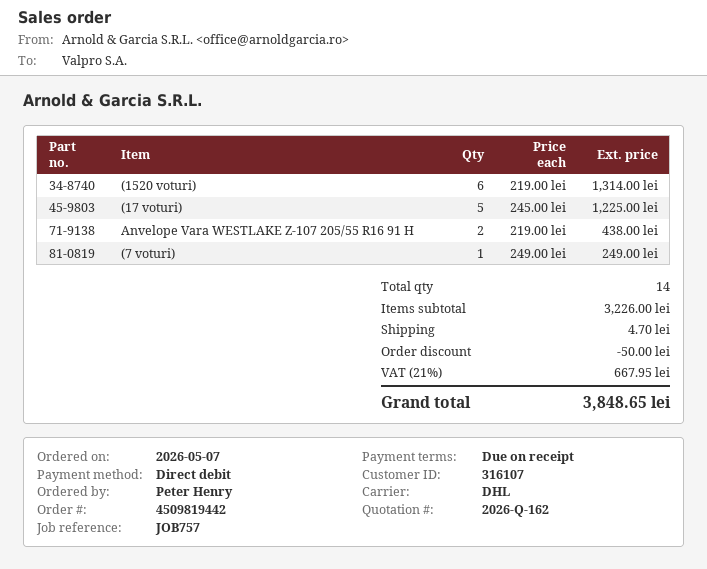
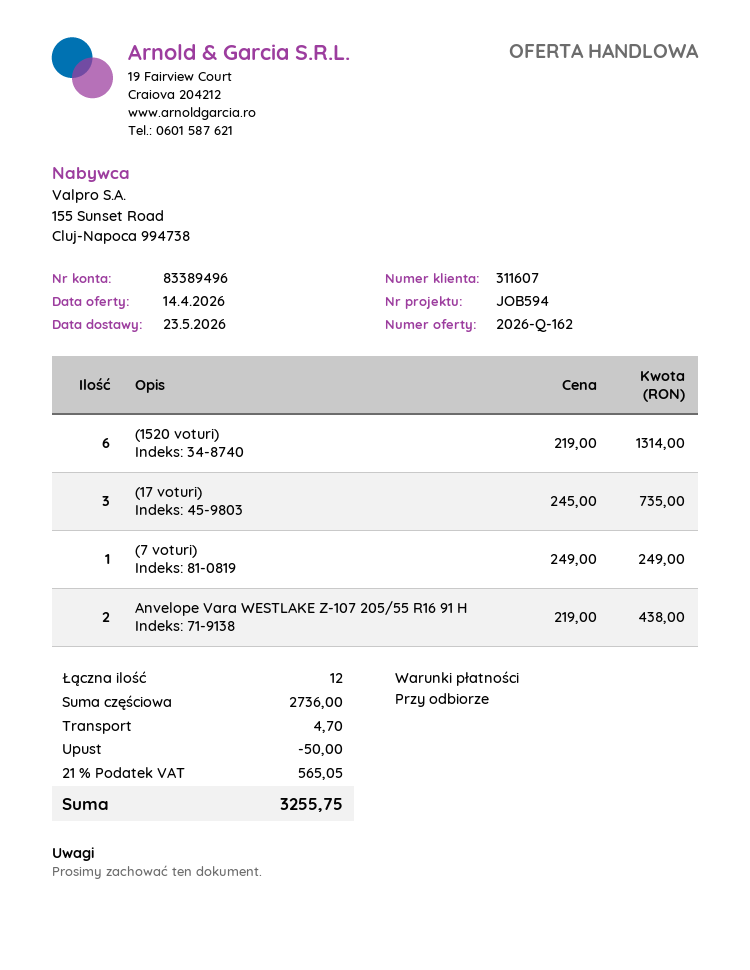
customer number: 316107 -> 311607
reference: JOB757 -> JOB594
(17 voturi): 5 x 245.00 = 1225.00 -> 3 x 245.00 = 735.00
total quantity: 14 -> 12
subtotal: 3226.00 -> 2736.00
tax: 21% = 667.95 -> 21% = 565.05
total: 3848.65 -> 3255.75

